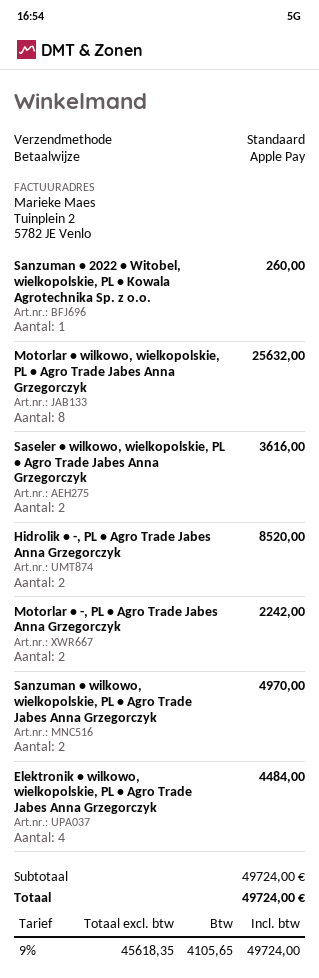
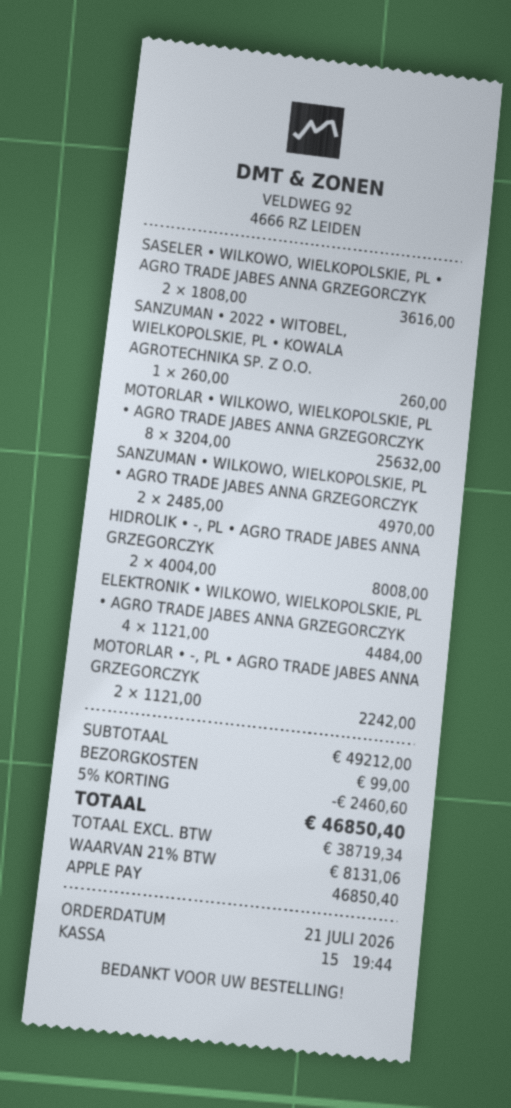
Hidrolik • -, PL • Agro Trade Jabes Anna Grzegorczyk: 2 for 8520.00 -> 2 for 8008.00
subtotal: 49724.00 -> 49212.00
discount: none -> 5% = 2460.60
shipping: none -> 99.00
net: 45618.35 -> 38719.34
tax: 9% = 4105.65 -> 21% = 8131.06
total: 49724.00 -> 46850.40

